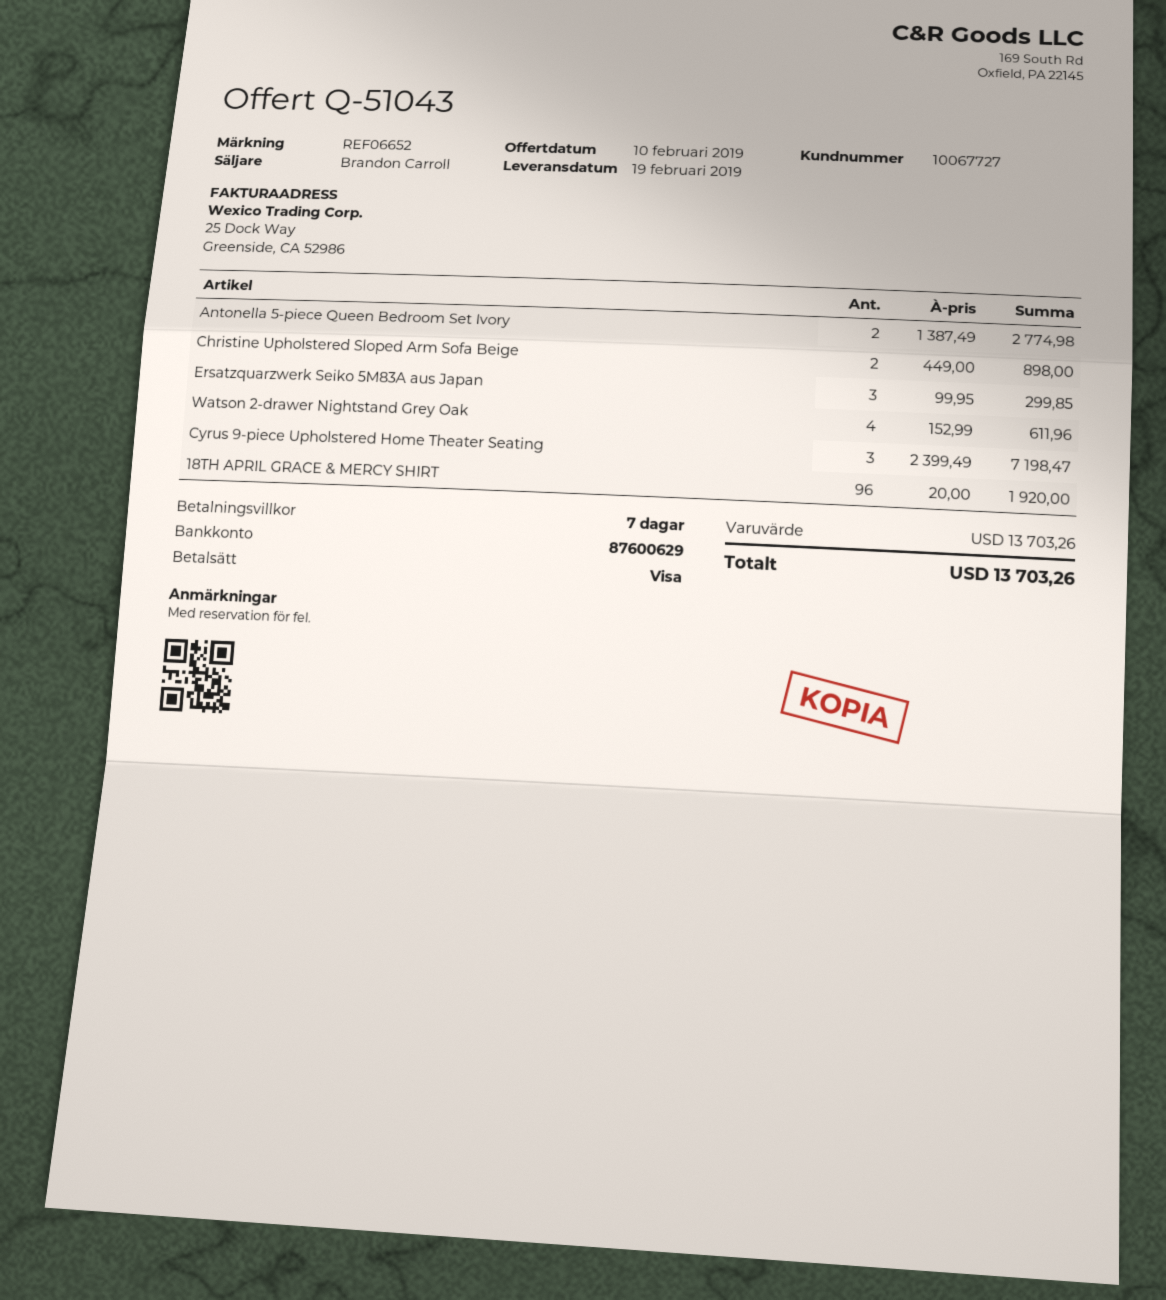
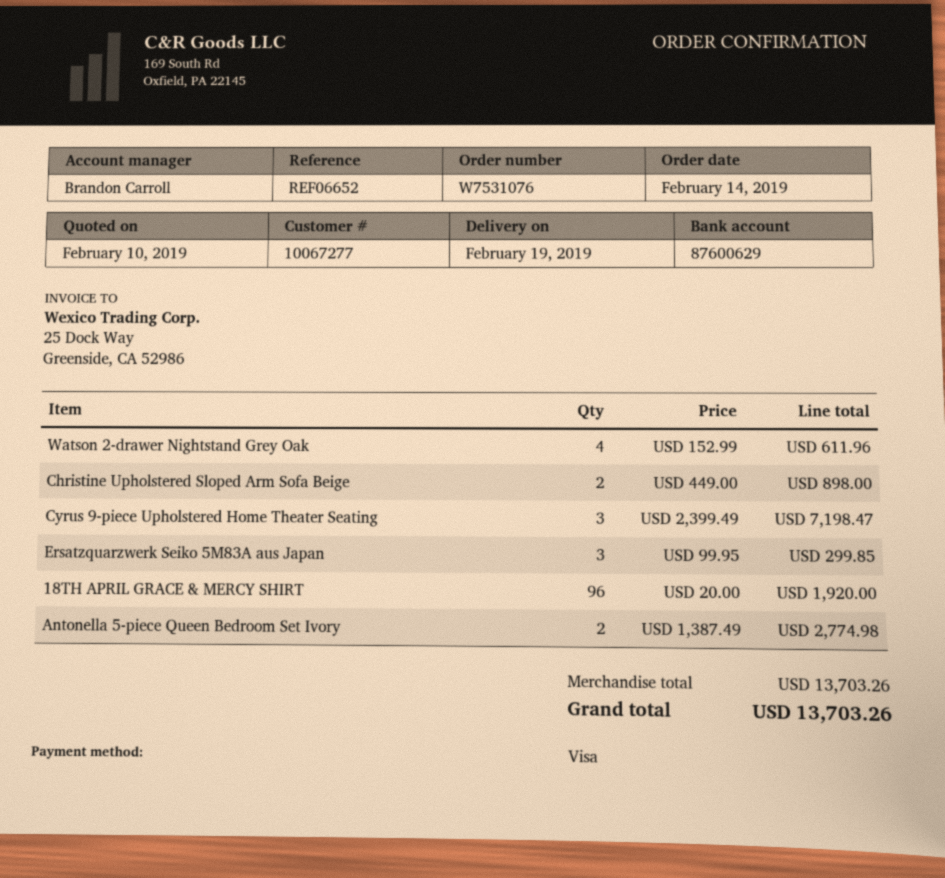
customer number: 10067727 -> 10067277

